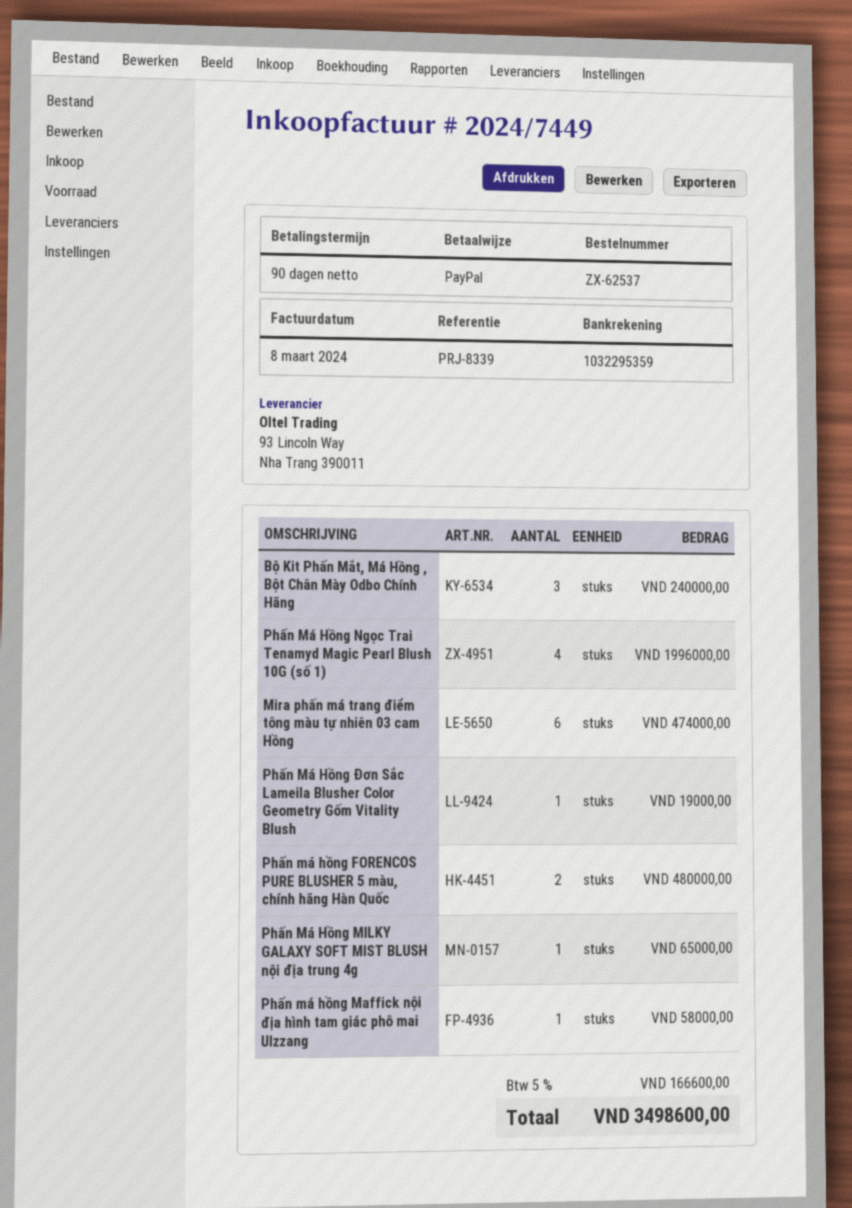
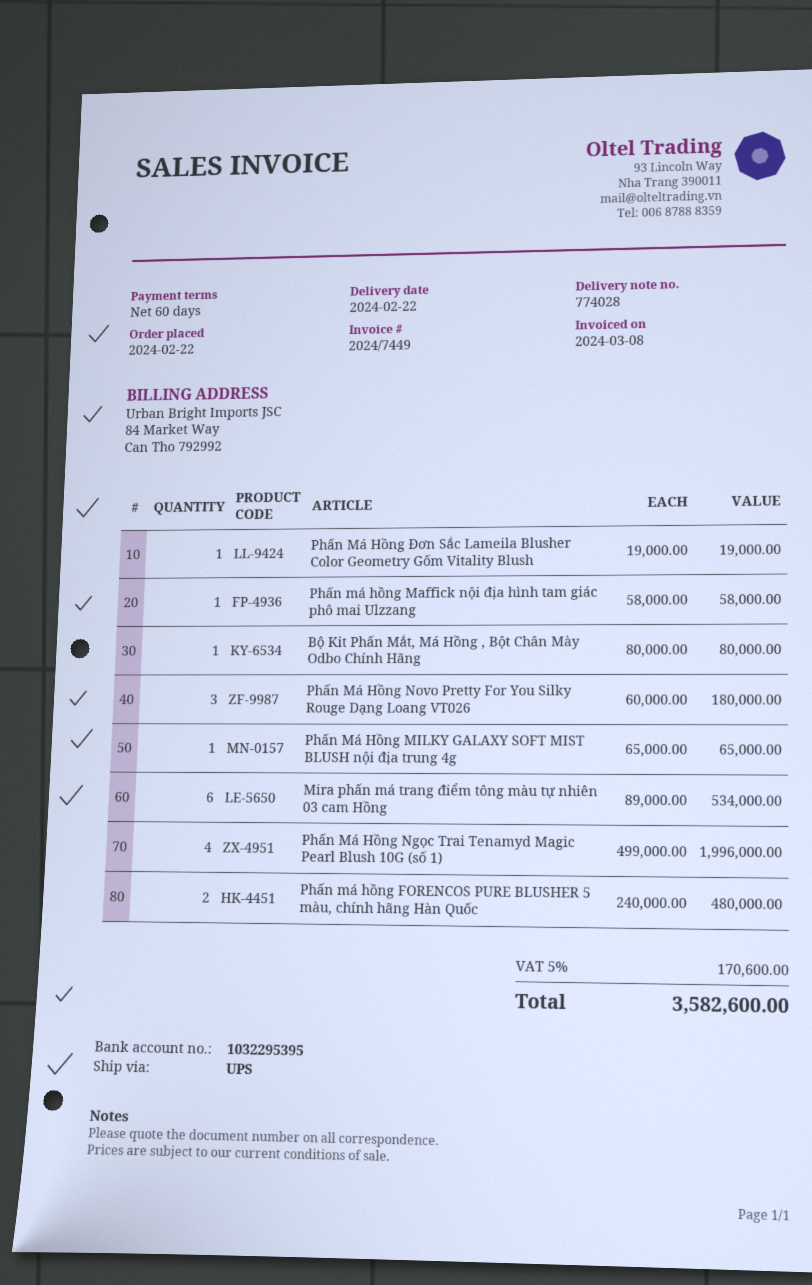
payment terms: 90 days -> 60 days
bank account: 1032295359 -> 1032295395
Bộ Kit Phấn Mắt, Má Hồng , Bột Chân Mày Odbo Chính Hãng: 3 for 240000.00 -> 1 for 80000.00
Mira phấn má trang điểm tông màu tự nhiên 03 cam Hồng: 6 for 474000.00 -> 6 for 534000.00
Phấn Má Hồng Novo Pretty For You Silky Rouge Dạng Loang VT026: none -> 3 for 180000.00
tax: 5% = 166600.00 -> 5% = 170600.00
total: 3498600.00 -> 3582600.00

